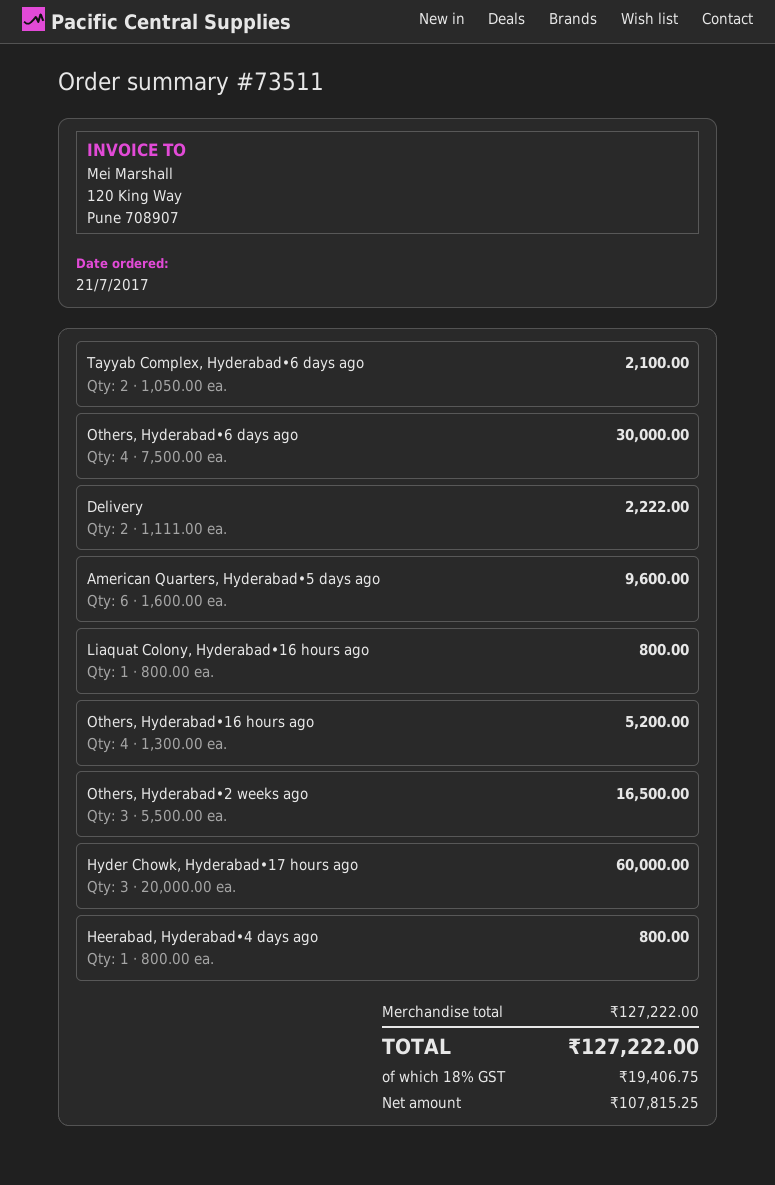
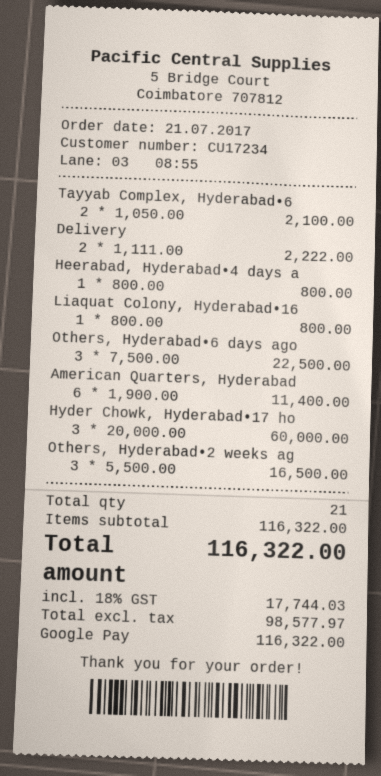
Others, Hyderabad•6 days ago: 4 x 7500.00 = 30000.00 -> 3 x 7500.00 = 22500.00
American Quarters, Hyderabad•5 days ago: 6 x 1600.00 = 9600.00 -> 6 x 1900.00 = 11400.00
Others, Hyderabad•16 hours ago: 4 x 1300.00 = 5200.00 -> none
subtotal: 127222.00 -> 116322.00
net: 107815.25 -> 98577.97
tax: 18% = 19406.75 -> 18% = 17744.03
total: 127222.00 -> 116322.00

